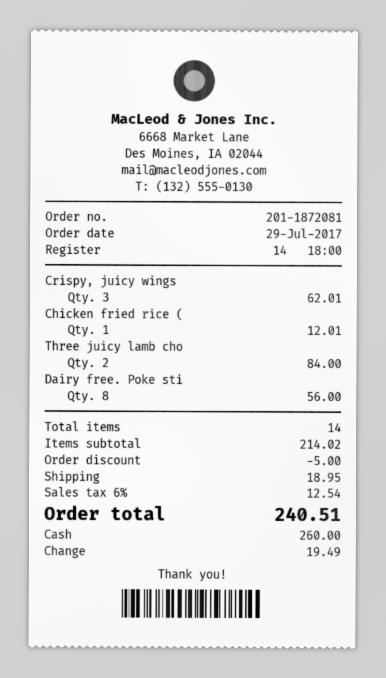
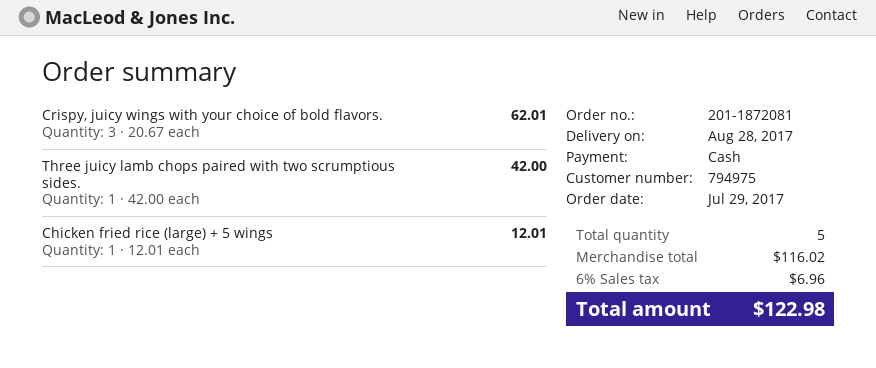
Three juicy lamb cho: 2 for 84.00 -> 1 for 42.00
Dairy free. Poke sti: 8 for 56.00 -> none
total quantity: 14 -> 5
subtotal: 214.02 -> 116.02
discount: 5.00 -> none
shipping: 18.95 -> none
tax: 6% = 12.54 -> 6% = 6.96
total: 240.51 -> 122.98

